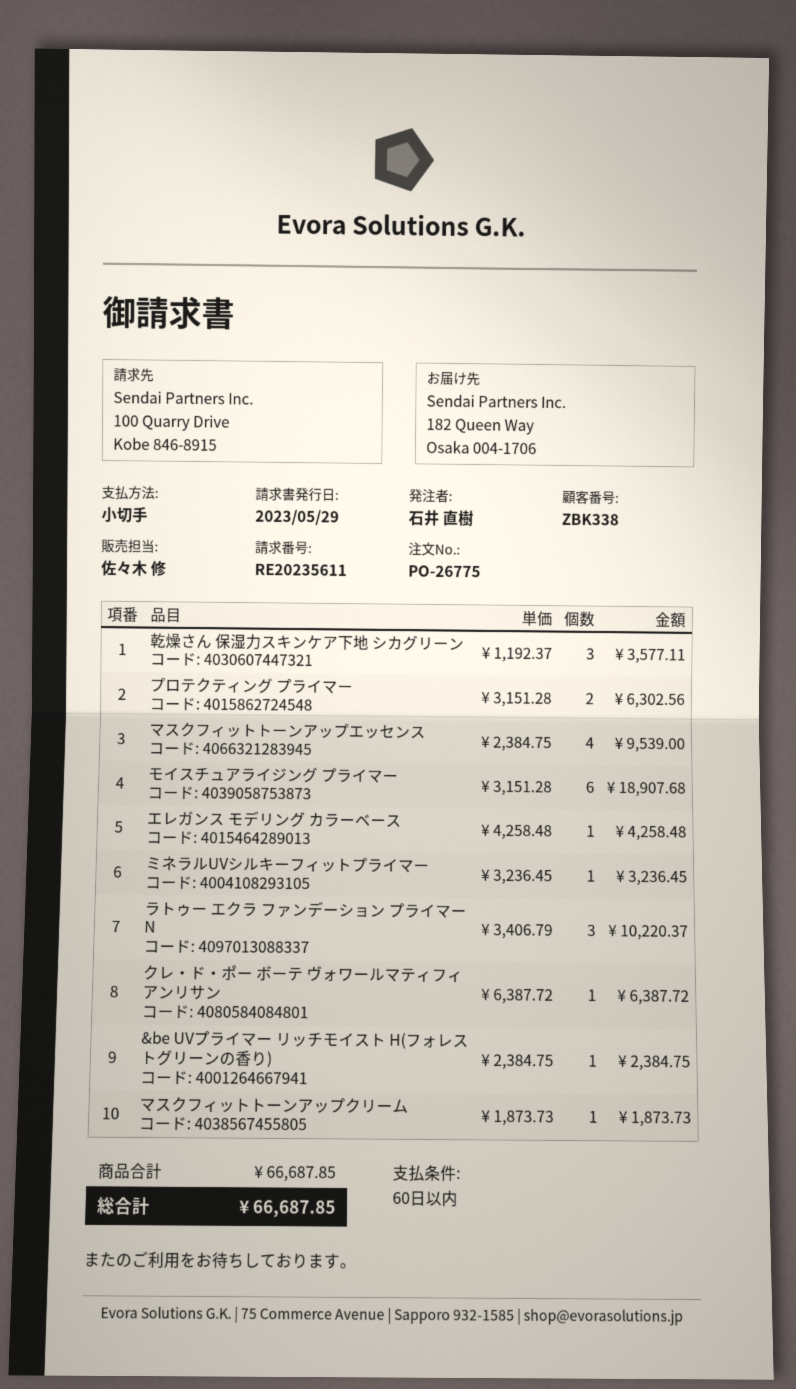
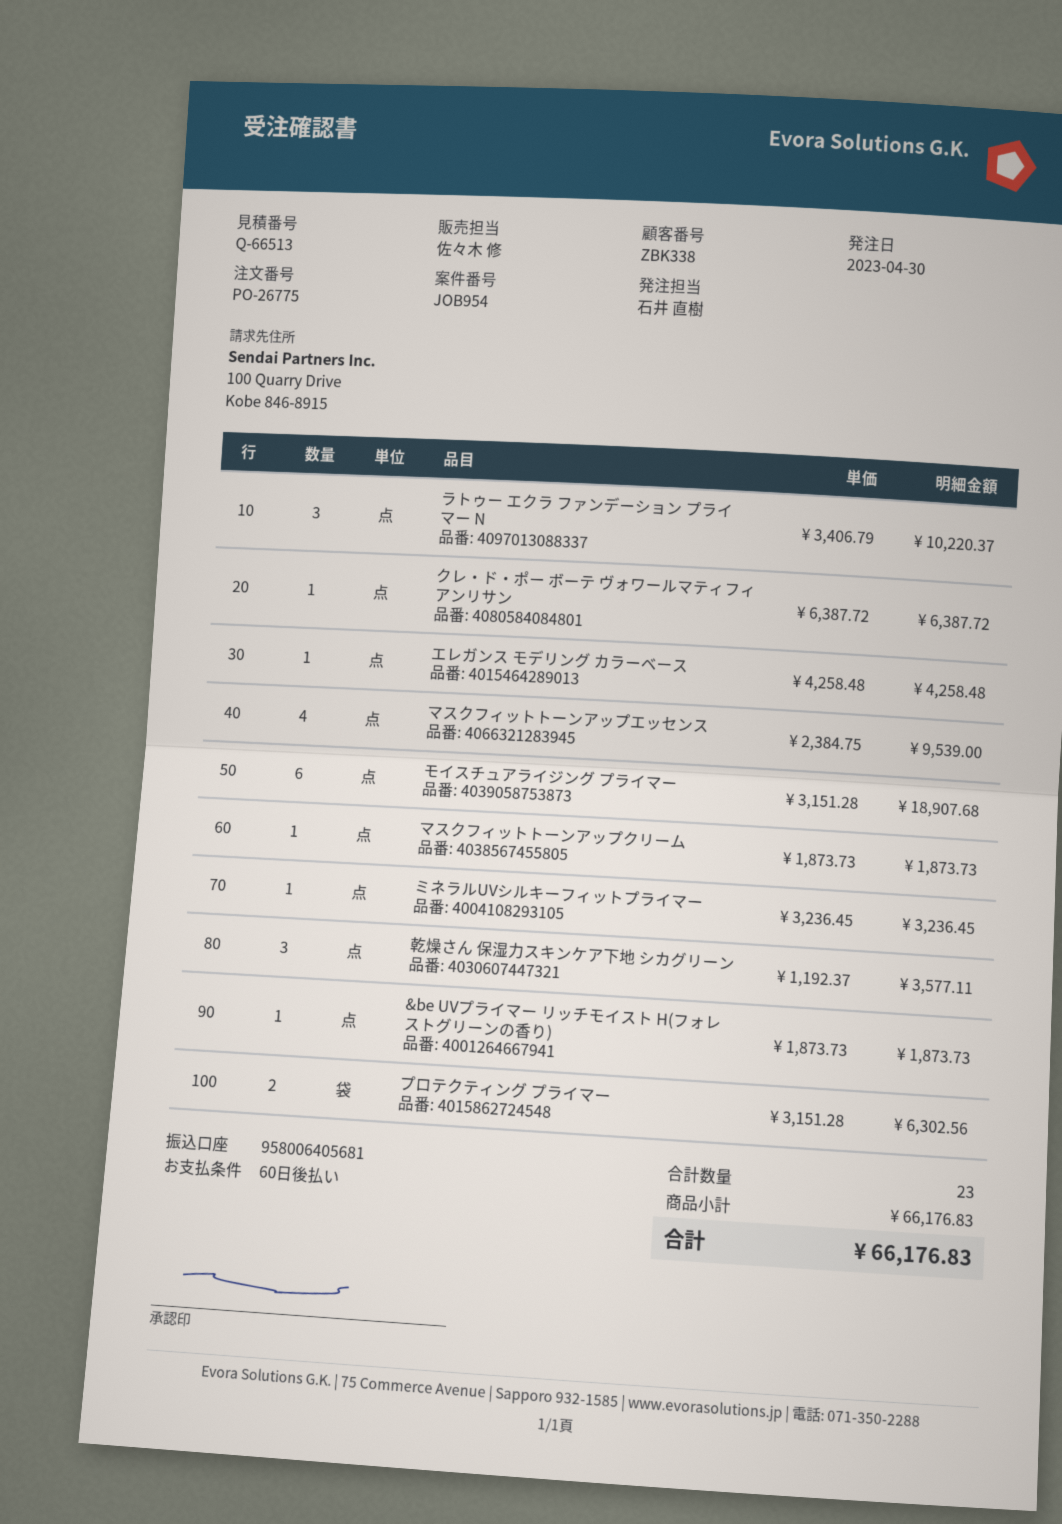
&be UVプライマー リッチモイスト H(フォレストグリーンの香り): 1 x 2384.75 = 2384.75 -> 1 x 1873.73 = 1873.73
subtotal: 66687.85 -> 66176.83
total: 66687.85 -> 66176.83

